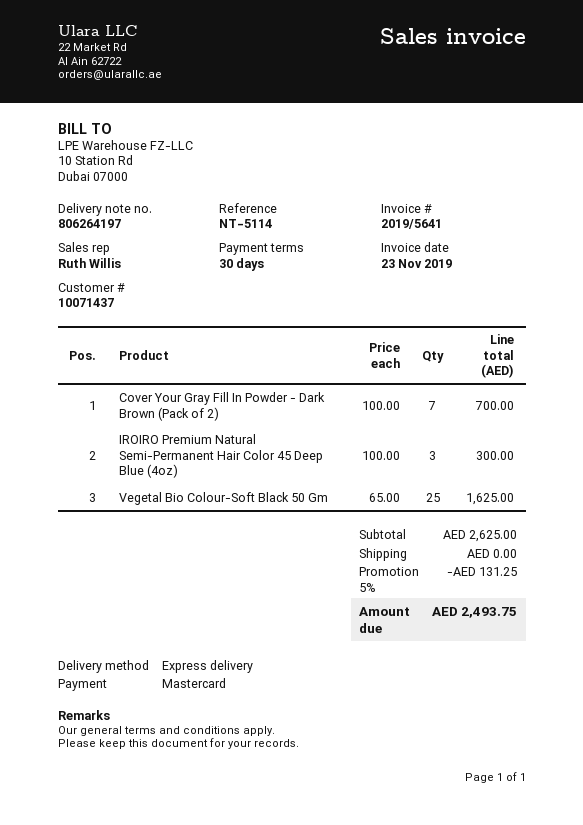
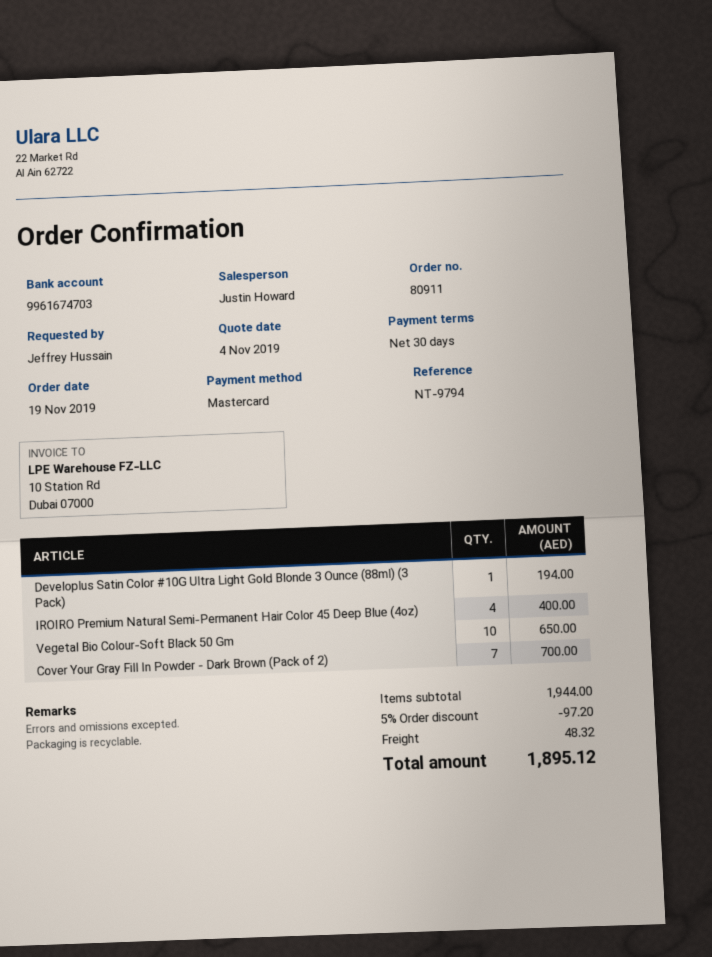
reference: NT-5114 -> NT-9794
sales rep: Ruth Willis -> Justin Howard
IROIRO Premium Natural Semi-Permanent Hair Color 45 Deep Blue (4oz): 3 for 300.00 -> 4 for 400.00
Vegetal Bio Colour-Soft Black 50 Gm: 25 for 1625.00 -> 10 for 650.00
Developlus Satin Color #10G Ultra Light Gold Blonde 3 Ounce (88ml) (3 Pack): none -> 1 for 194.00
subtotal: 2625.00 -> 1944.00
discount: 5% = 131.25 -> 5% = 97.20
shipping: 0.00 -> 48.32
total: 2493.75 -> 1895.12

